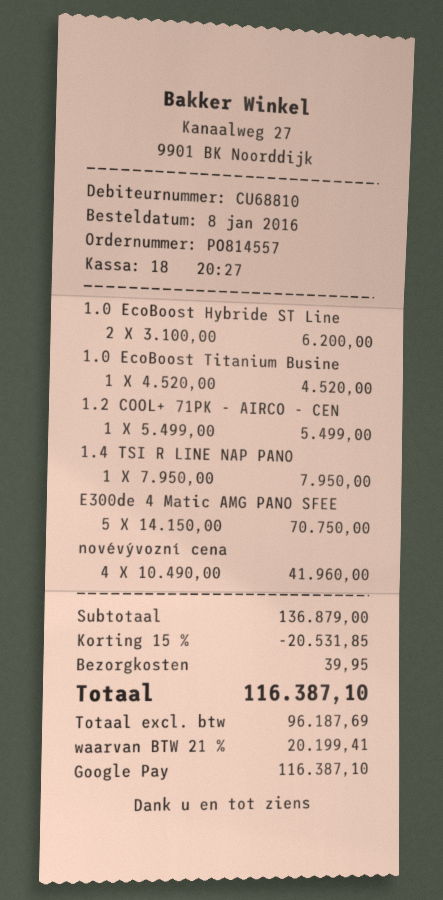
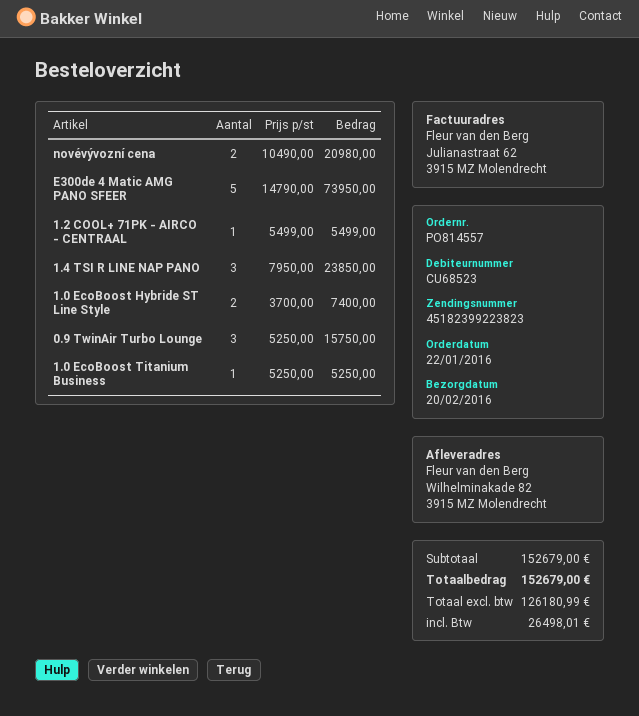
order date: 2016-01-08 -> 2016-01-22
customer number: CU68810 -> CU68523
1.0 EcoBoost Hybride ST Line: 2 x 3100.00 = 6200.00 -> 2 x 3700.00 = 7400.00
1.0 EcoBoost Titanium Busine: 1 x 4520.00 = 4520.00 -> 1 x 5250.00 = 5250.00
1.4 TSI R LINE NAP PANO: 1 x 7950.00 = 7950.00 -> 3 x 7950.00 = 23850.00
E300de 4 Matic AMG PANO SFEE: 5 x 14150.00 = 70750.00 -> 5 x 14790.00 = 73950.00
novévývozní cena: 4 x 10490.00 = 41960.00 -> 2 x 10490.00 = 20980.00
0.9 TwinAir Turbo Lounge: none -> 3 x 5250.00 = 15750.00
subtotal: 136879.00 -> 152679.00
discount: 15% = 20531.85 -> none
shipping: 39.95 -> none
net: 96187.69 -> 126180.99
tax: 20199.41 -> 26498.01
total: 116387.10 -> 152679.00

